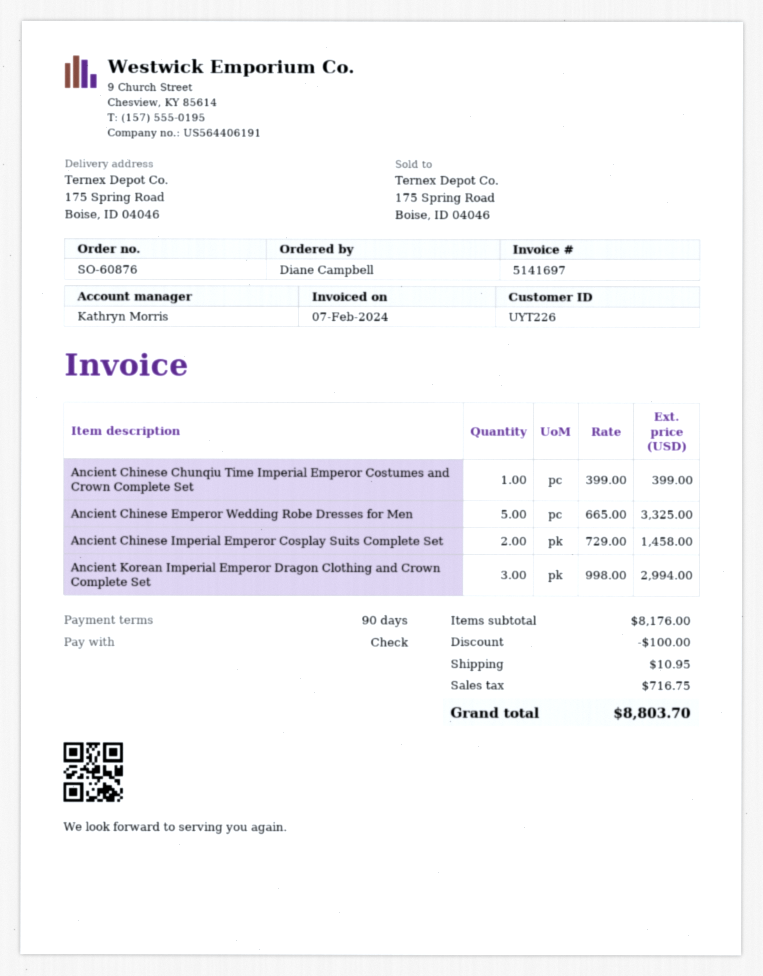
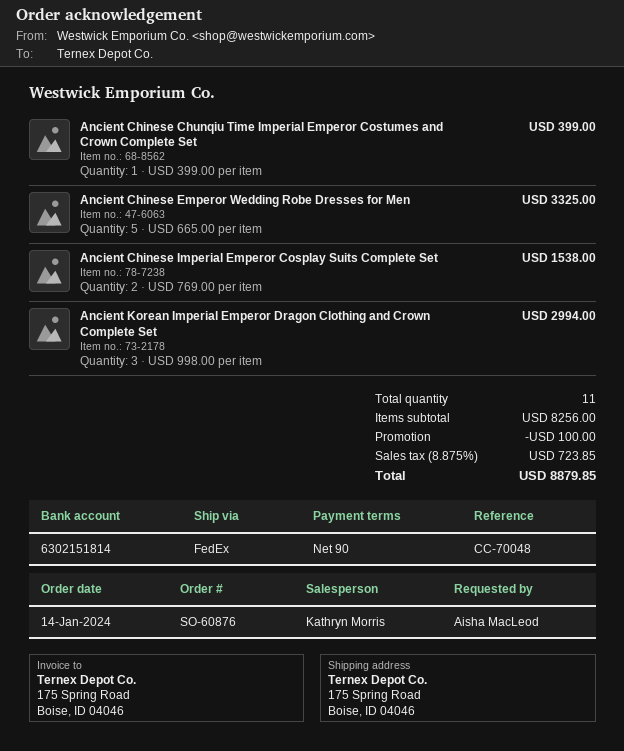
ordered by: Diane Campbell -> Aisha MacLeod
Ancient Chinese Imperial Emperor Cosplay Suits Complete Set: 2 x 729.00 = 1458.00 -> 2 x 769.00 = 1538.00
subtotal: 8176.00 -> 8256.00
shipping: 10.95 -> none
tax: 716.75 -> 723.85
total: 8803.70 -> 8879.85

